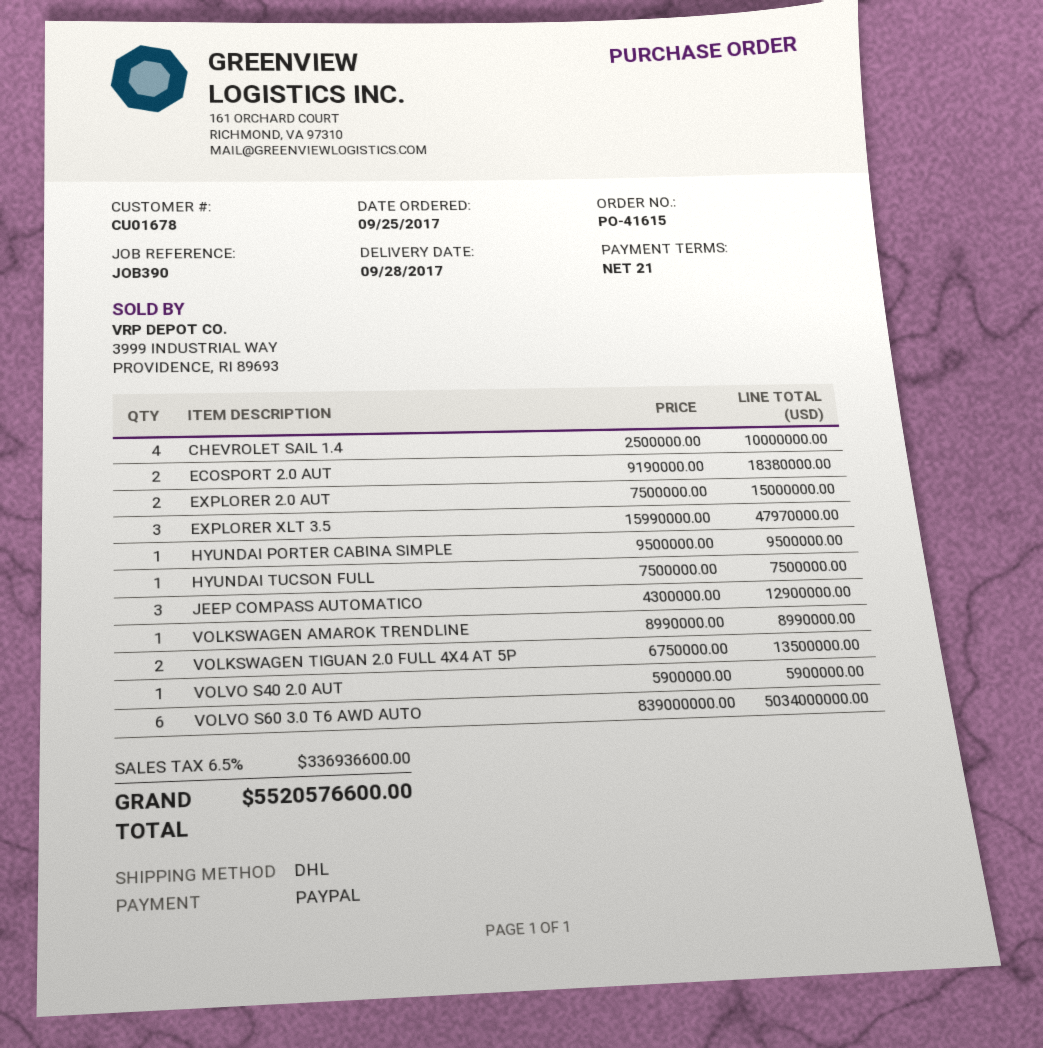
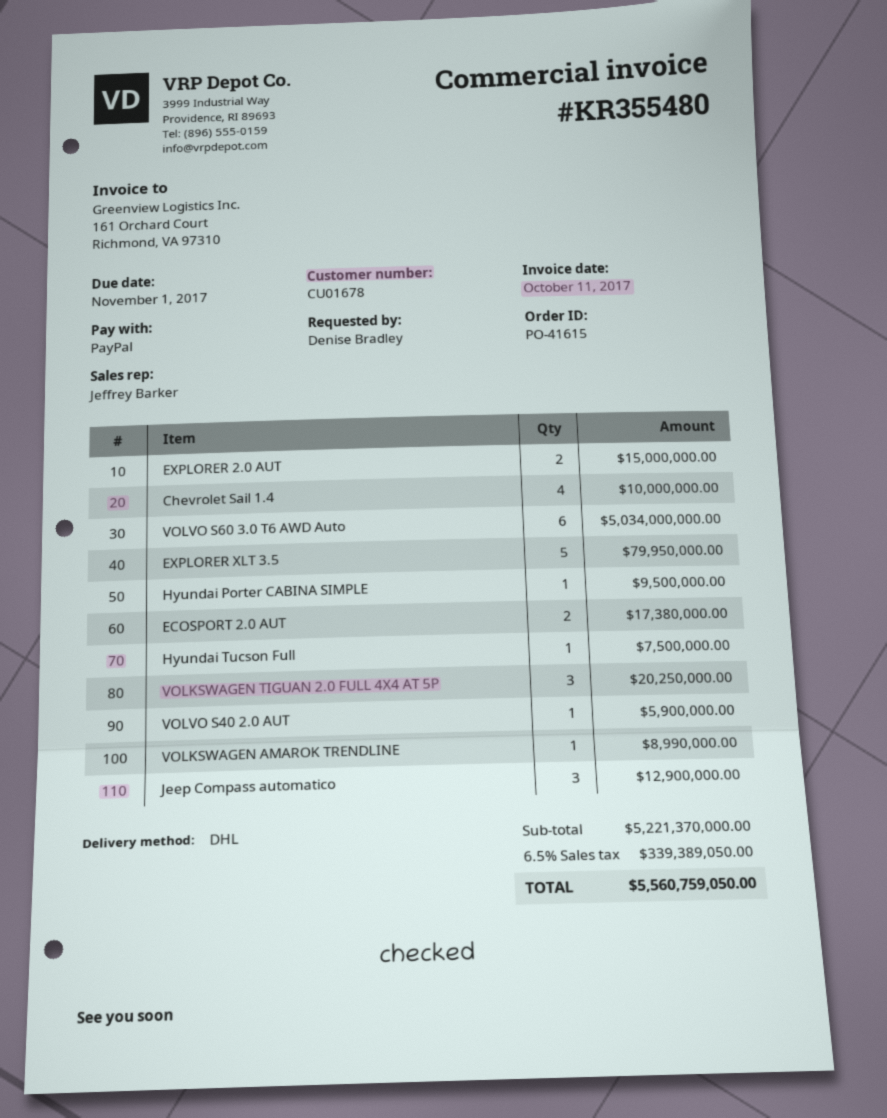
ECOSPORT 2.0 AUT: 2 for 18380000.00 -> 2 for 17380000.00
EXPLORER XLT 3.5: 3 for 47970000.00 -> 5 for 79950000.00
VOLKSWAGEN TIGUAN 2.0 FULL 4X4 AT 5P: 2 for 13500000.00 -> 3 for 20250000.00
tax: 6.5% = 336936600.00 -> 6.5% = 339389050.00
total: 5520576600.00 -> 5560759050.00

